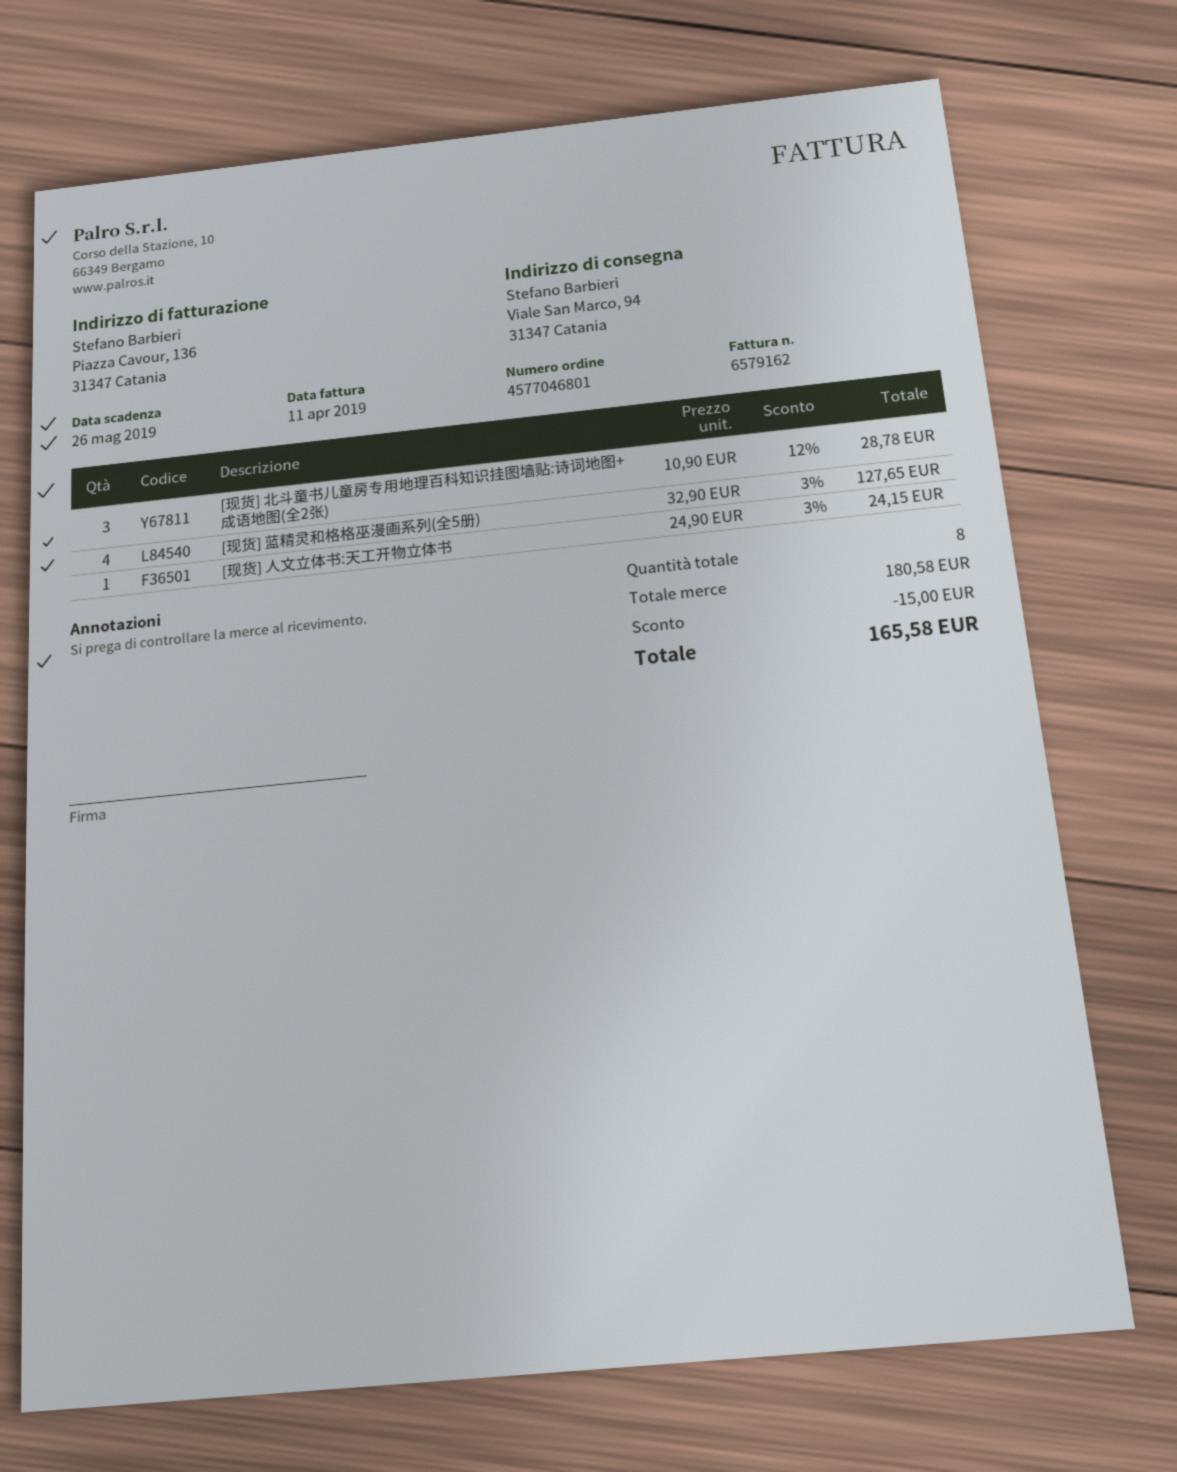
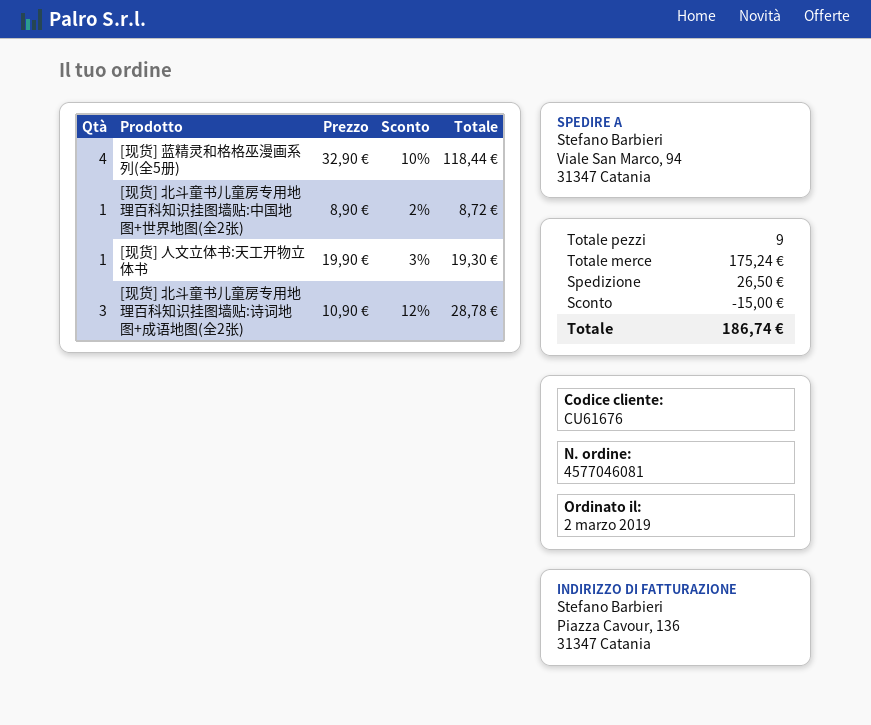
order number: 4577046801 -> 4577046081
[现货] 蓝精灵和格格巫漫画系列(全5册): 4 x 32.90 - 3% = 127.65 -> 4 x 32.90 - 10% = 118.44
[现货] 人文立体书:天工开物立体书: 1 x 24.90 - 3% = 24.15 -> 1 x 19.90 - 3% = 19.30
[现货] 北斗童书儿童房专用地理百科知识挂图墙贴:中国地图+世界地图(全2张): none -> 1 x 8.90 - 2% = 8.72
total quantity: 8 -> 9
subtotal: 180.58 -> 175.24
shipping: none -> 26.50
total: 165.58 -> 186.74

